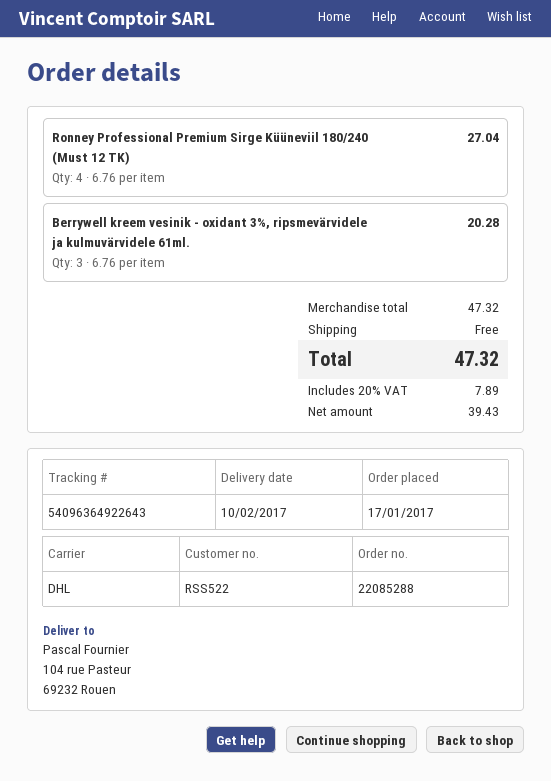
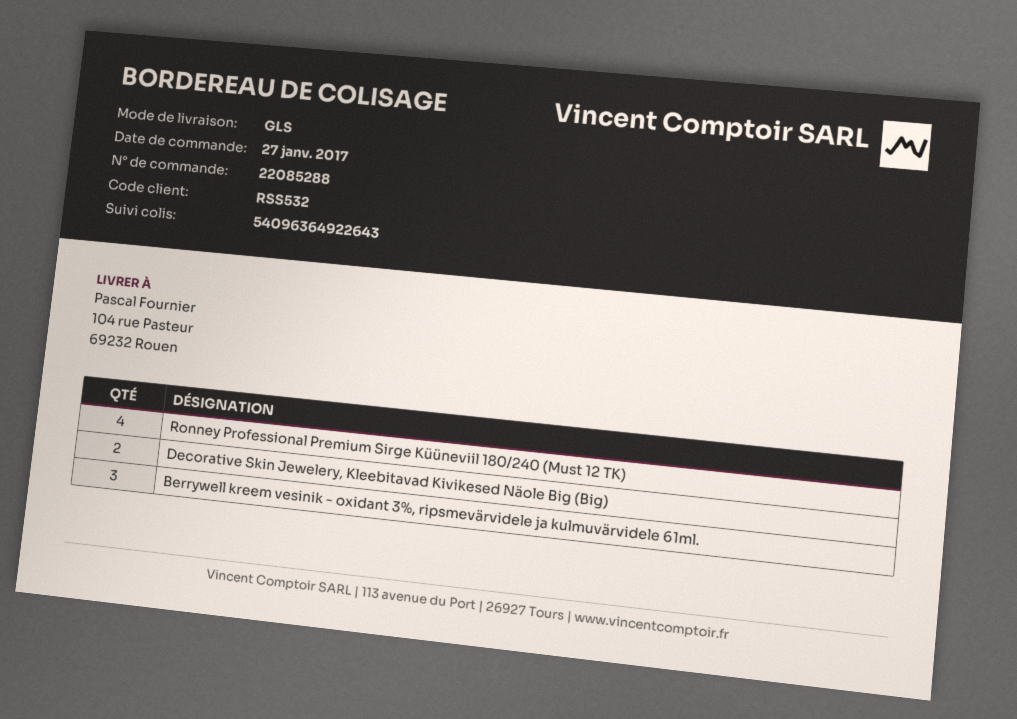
order date: 2017-01-17 -> 2017-01-27
customer number: RSS522 -> RSS532
shipping method: DHL -> GLS
Decorative Skin Jewelery, Kleebitavad Kivikesed Näole Big (Big): none -> 2

